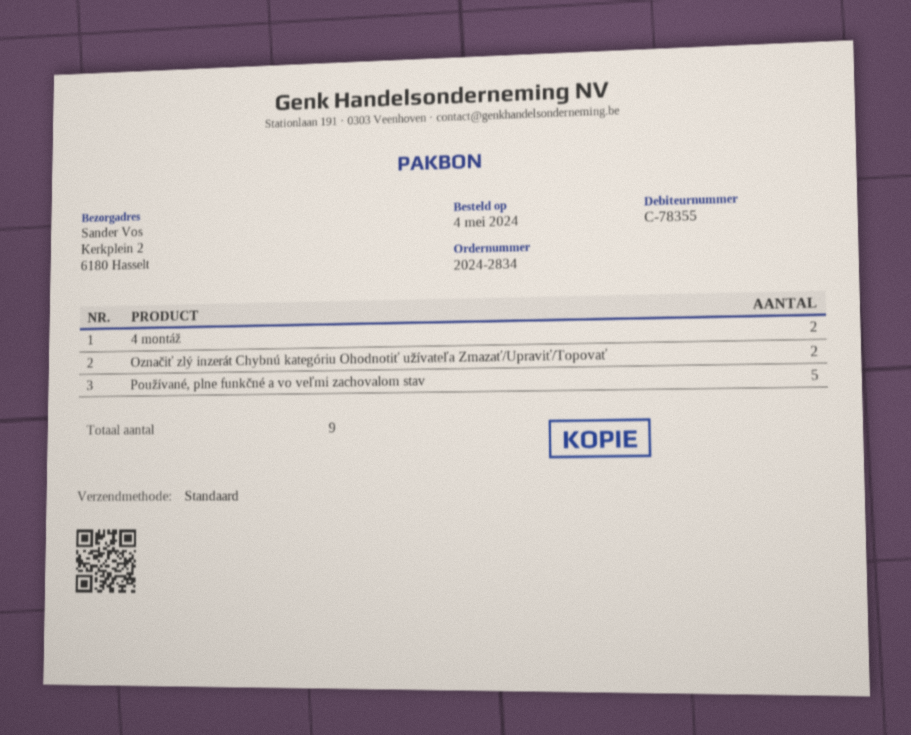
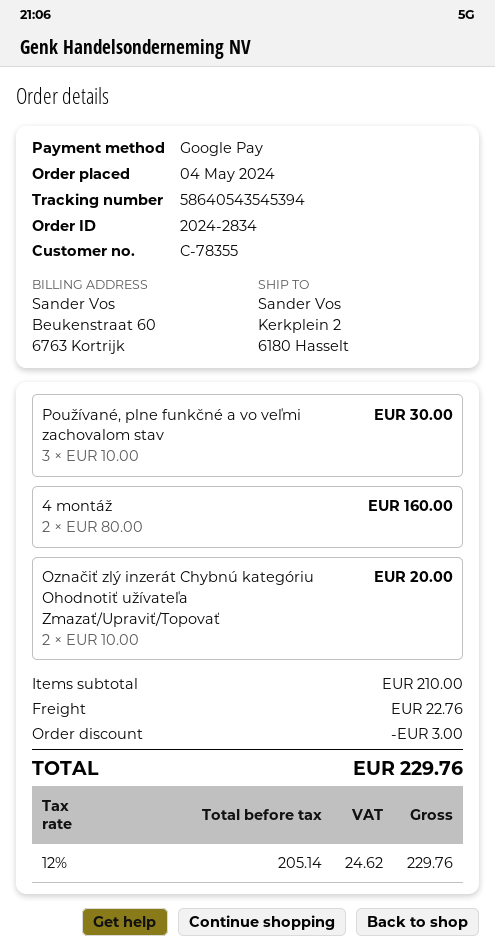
Používané, plne funkčné a vo veľmi zachovalom stav: 5 -> 3

